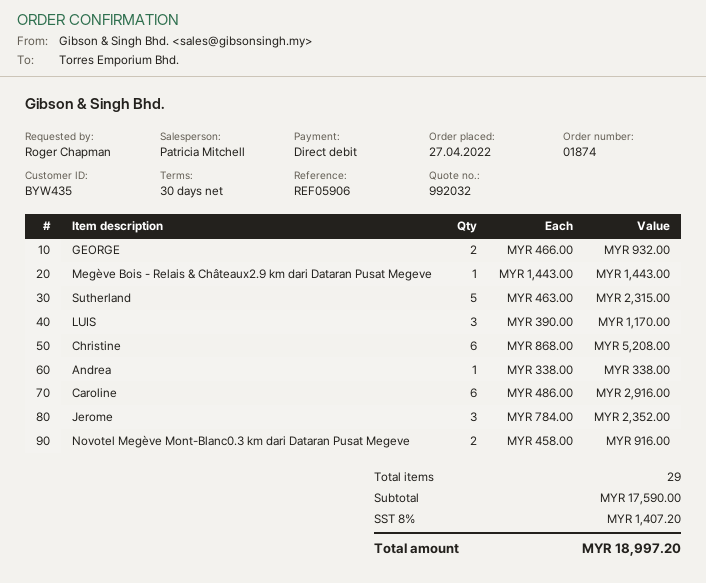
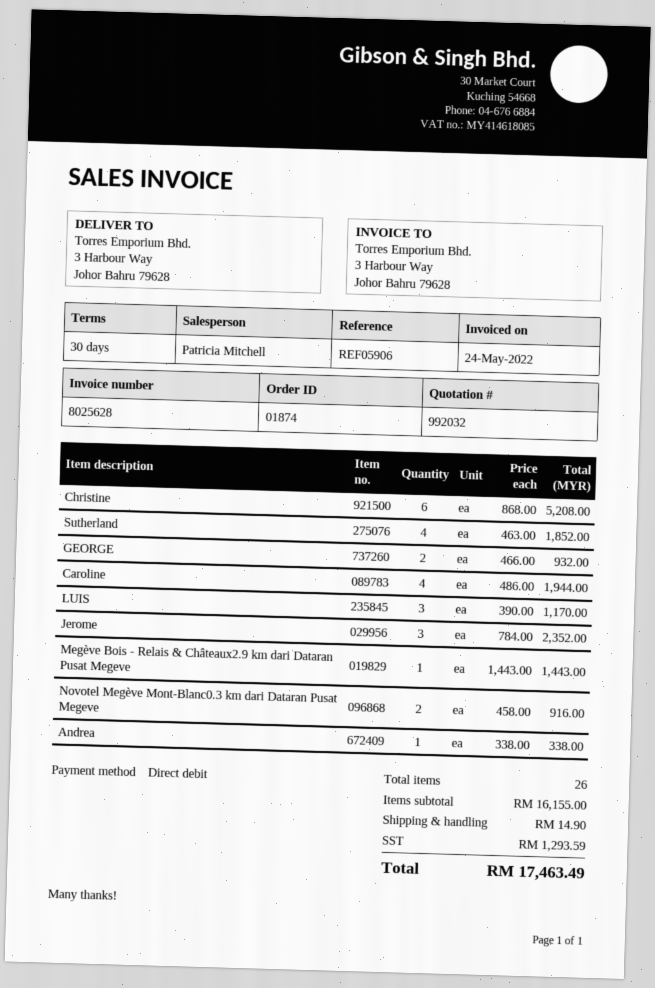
Sutherland: 5 x 463.00 = 2315.00 -> 4 x 463.00 = 1852.00
Caroline: 6 x 486.00 = 2916.00 -> 4 x 486.00 = 1944.00
total quantity: 29 -> 26
subtotal: 17590.00 -> 16155.00
shipping: none -> 14.90
tax: 1407.20 -> 1293.59
total: 18997.20 -> 17463.49

